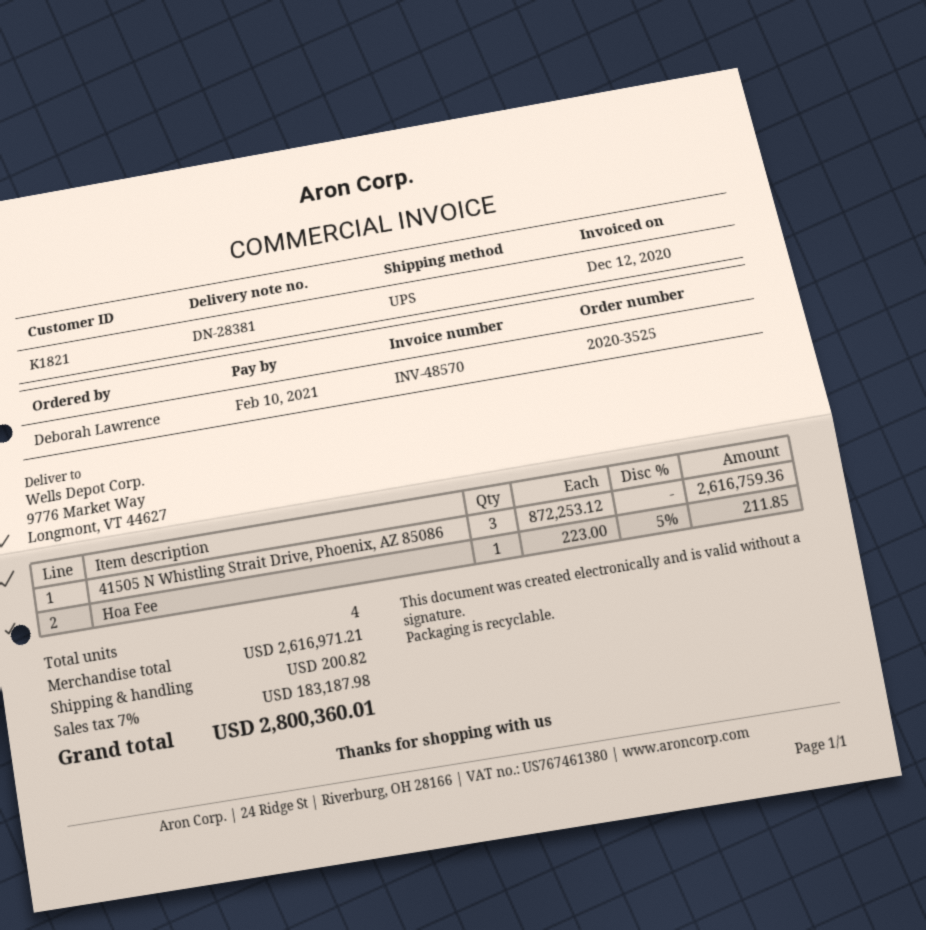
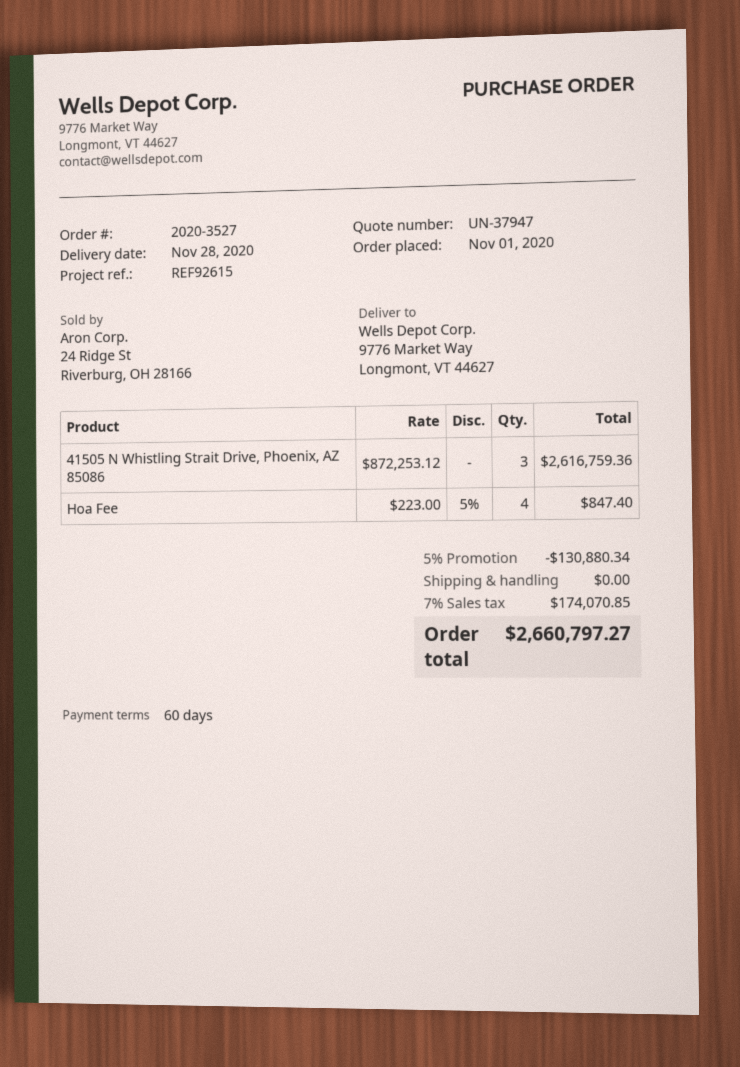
order number: 2020-3525 -> 2020-3527
Hoa Fee: 1 x 223.00 - 5% = 211.85 -> 4 x 223.00 - 5% = 847.40
discount: none -> 5% = 130880.34
shipping: 200.82 -> 0.00
tax: 7% = 183187.98 -> 7% = 174070.85
total: 2800360.01 -> 2660797.27

